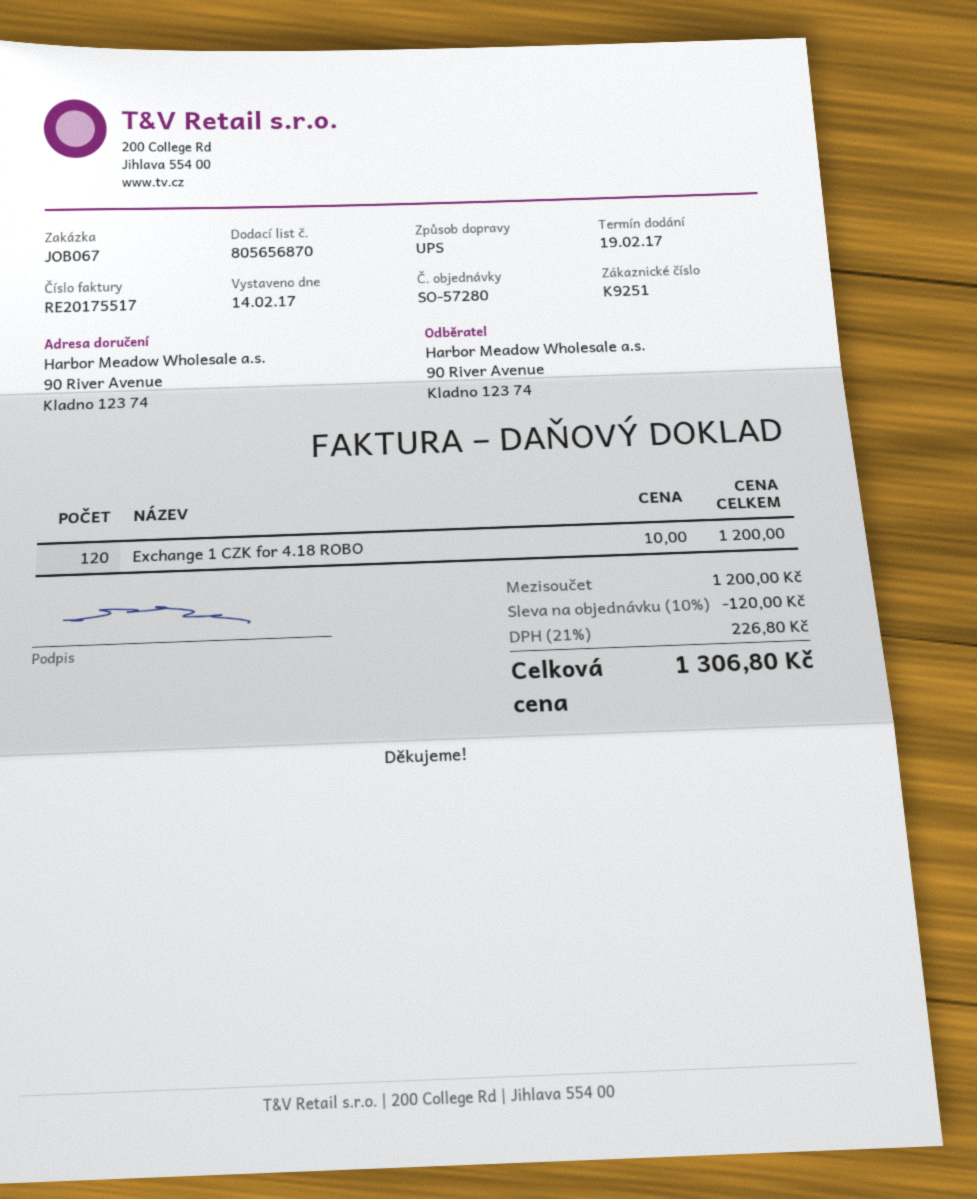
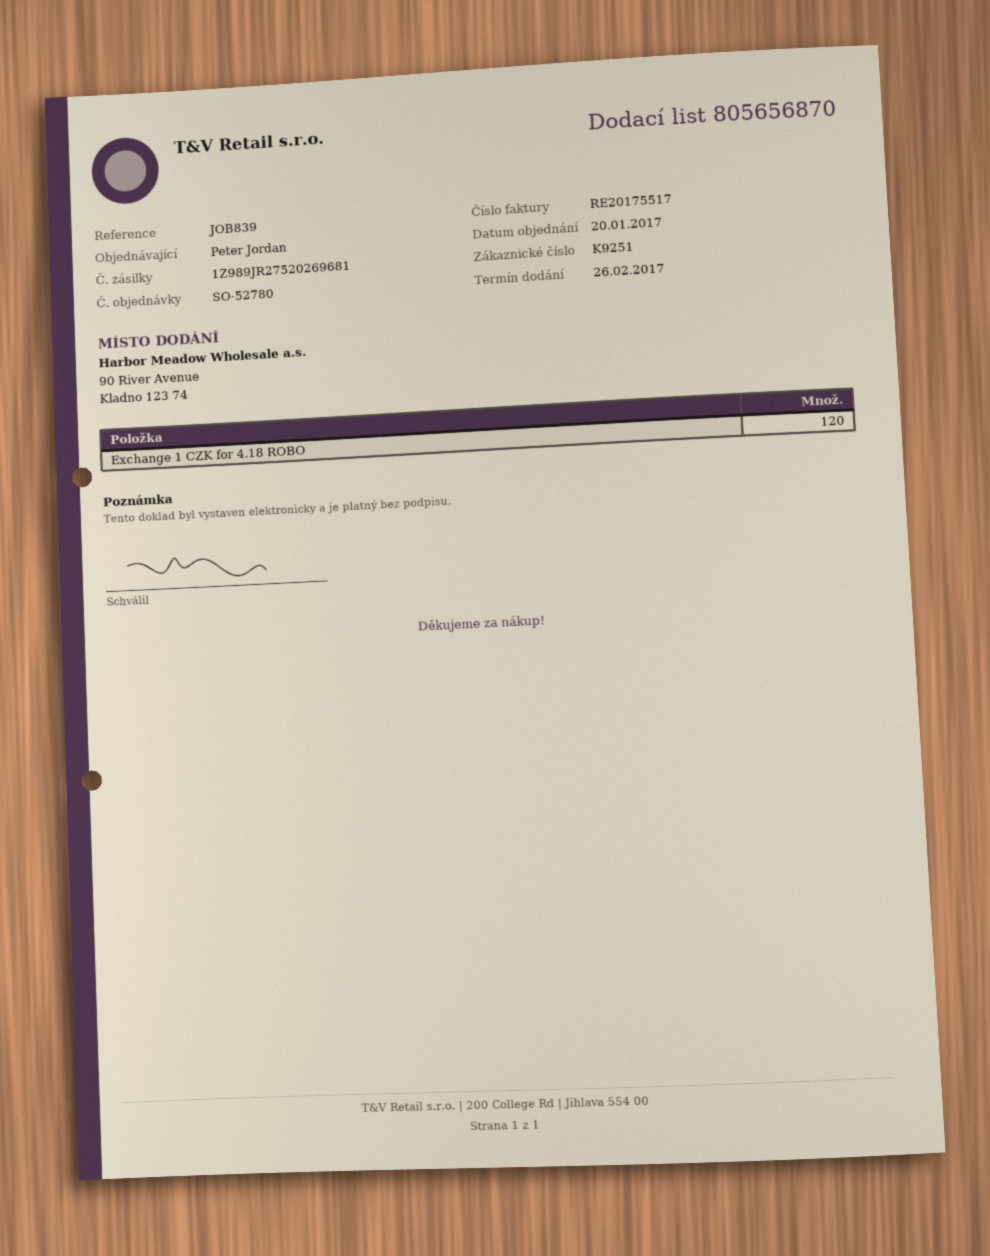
order number: SO-57280 -> SO-52780
delivery date: 2017-02-19 -> 2017-02-26
reference: JOB067 -> JOB839

